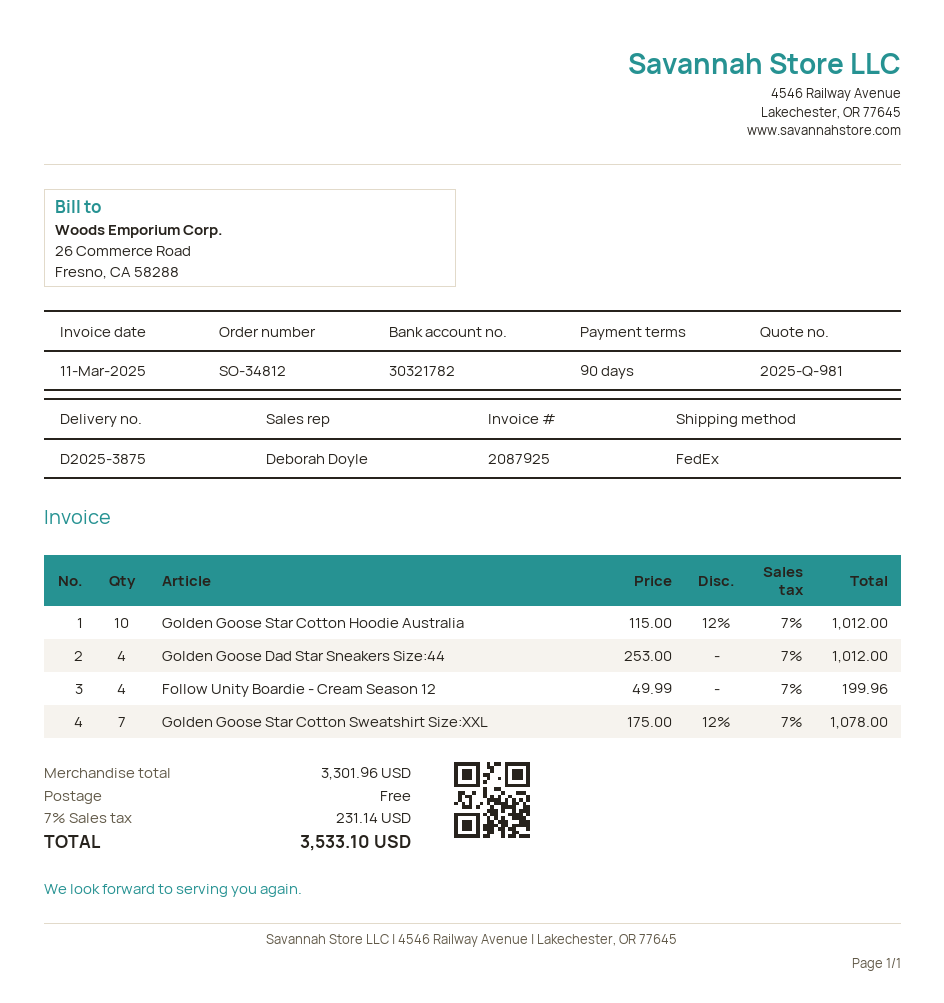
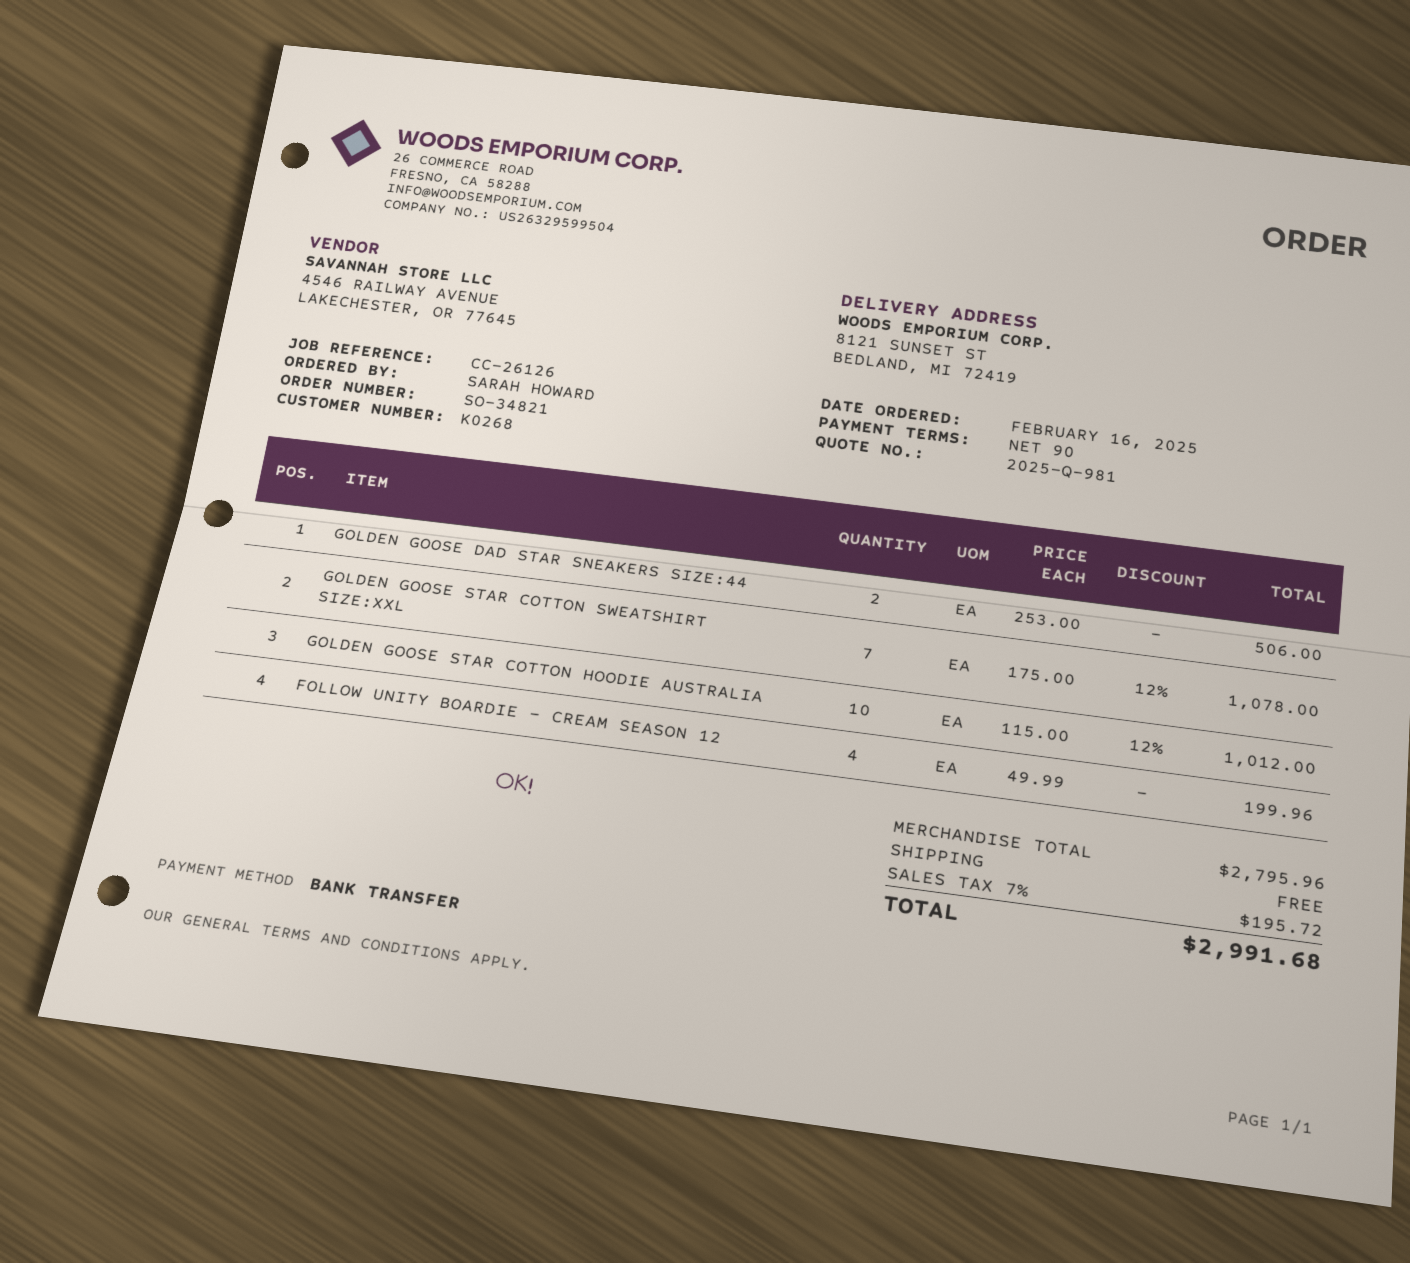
order number: SO-34812 -> SO-34821
Golden Goose Dad Star Sneakers Size:44: 4 x 253.00 = 1012.00 -> 2 x 253.00 = 506.00
subtotal: 3301.96 -> 2795.96
tax: 7% = 231.14 -> 7% = 195.72
total: 3533.10 -> 2991.68

